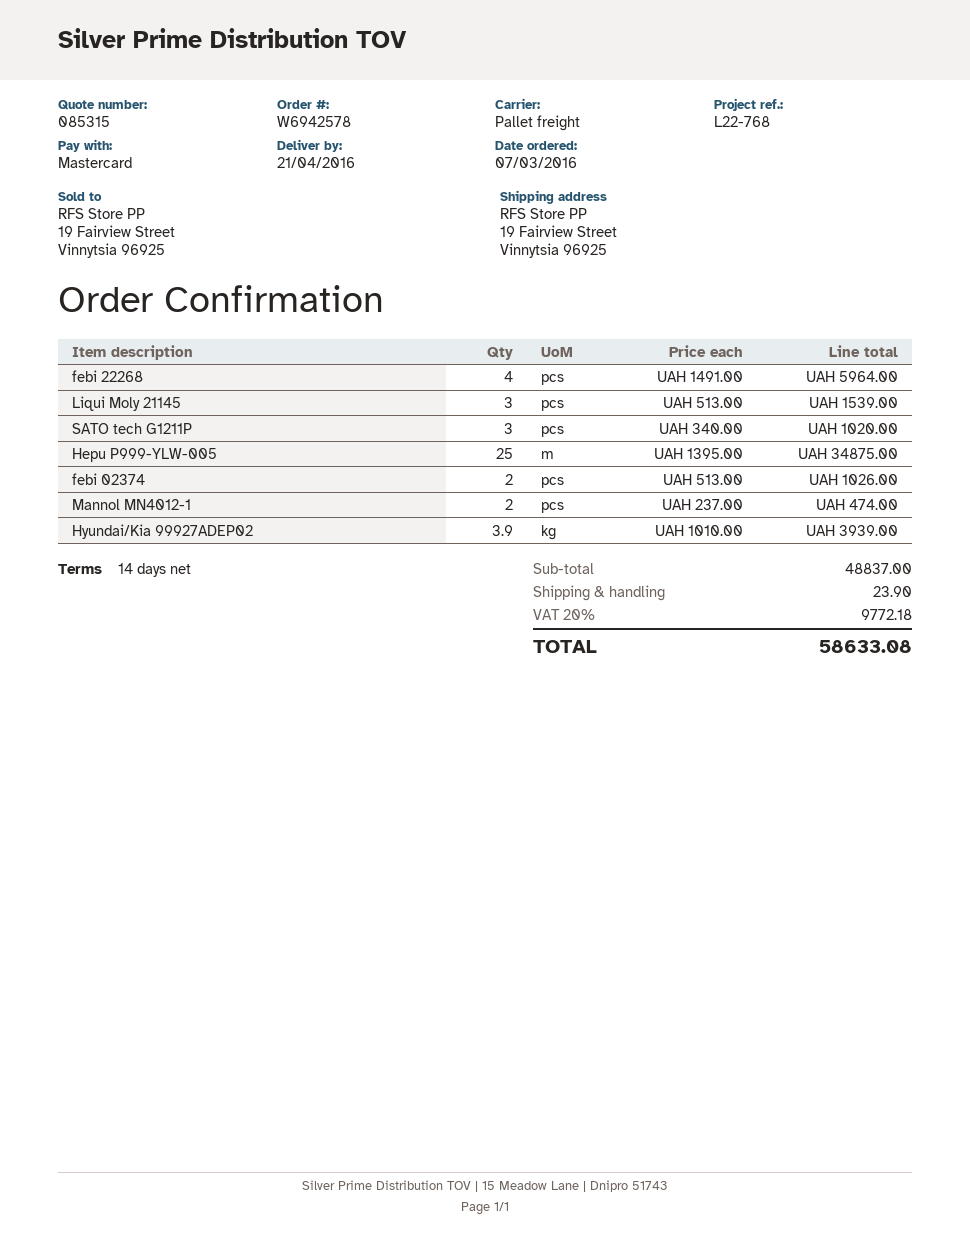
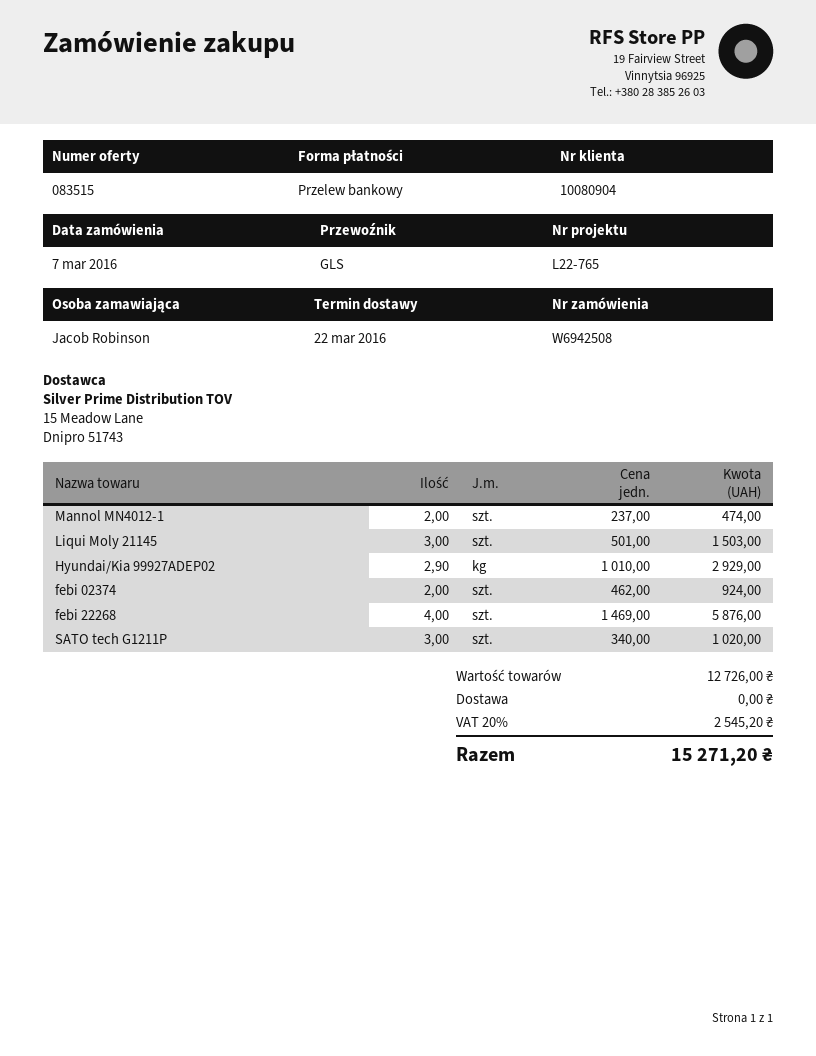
quote number: 085315 -> 083515
order number: W6942578 -> W6942508
delivery date: 2016-04-21 -> 2016-03-22
reference: L22-768 -> L22-765
payment method: Mastercard -> bank transfer
shipping method: pallet freight -> GLS
febi 22268: 4 x 1491.00 = 5964.00 -> 4 x 1469.00 = 5876.00
Liqui Moly 21145: 3 x 513.00 = 1539.00 -> 3 x 501.00 = 1503.00
Hepu P999-YLW-005: 25 x 1395.00 = 34875.00 -> none
febi 02374: 2 x 513.00 = 1026.00 -> 2 x 462.00 = 924.00
Hyundai/Kia 99927ADEP02: 3.9 x 1010.00 = 3939.00 -> 2.9 x 1010.00 = 2929.00
subtotal: 48837.00 -> 12726.00
shipping: 23.90 -> 0.00
tax: 20% = 9772.18 -> 20% = 2545.20
total: 58633.08 -> 15271.20

